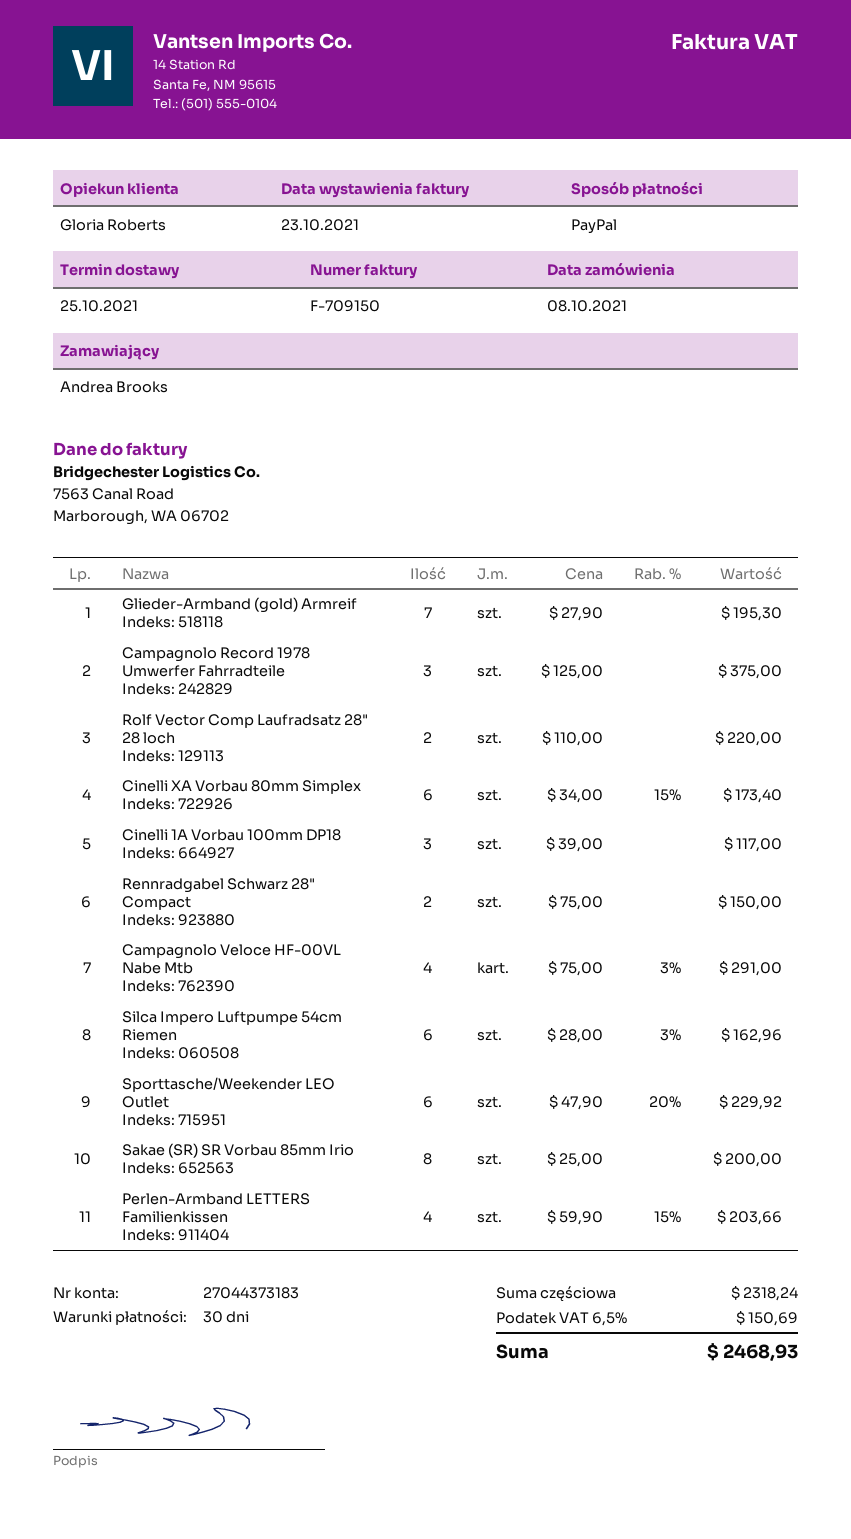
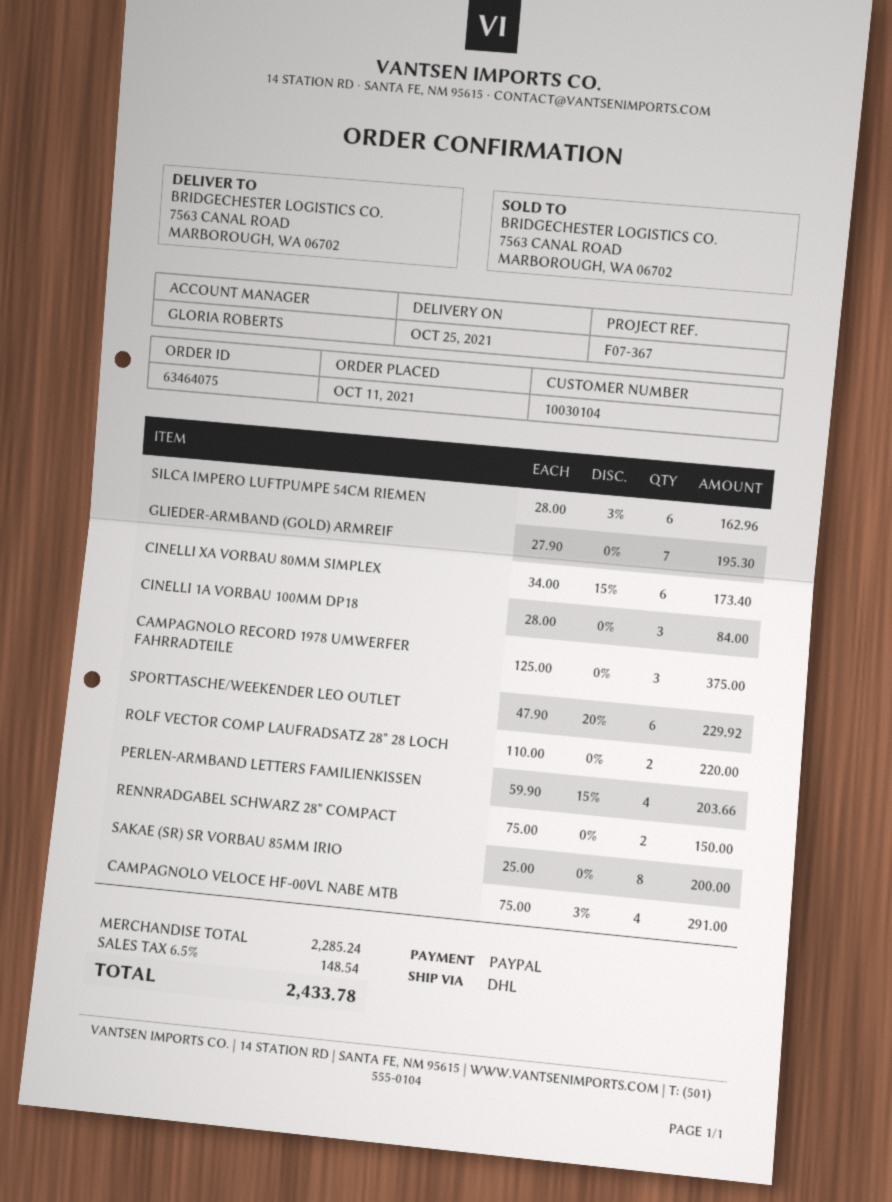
order date: 2021-10-08 -> 2021-10-11
Cinelli 1A Vorbau 100mm DP18: 3 x 39.00 = 117.00 -> 3 x 28.00 = 84.00
subtotal: 2318.24 -> 2285.24
tax: 6.5% = 150.69 -> 6.5% = 148.54
total: 2468.93 -> 2433.78

